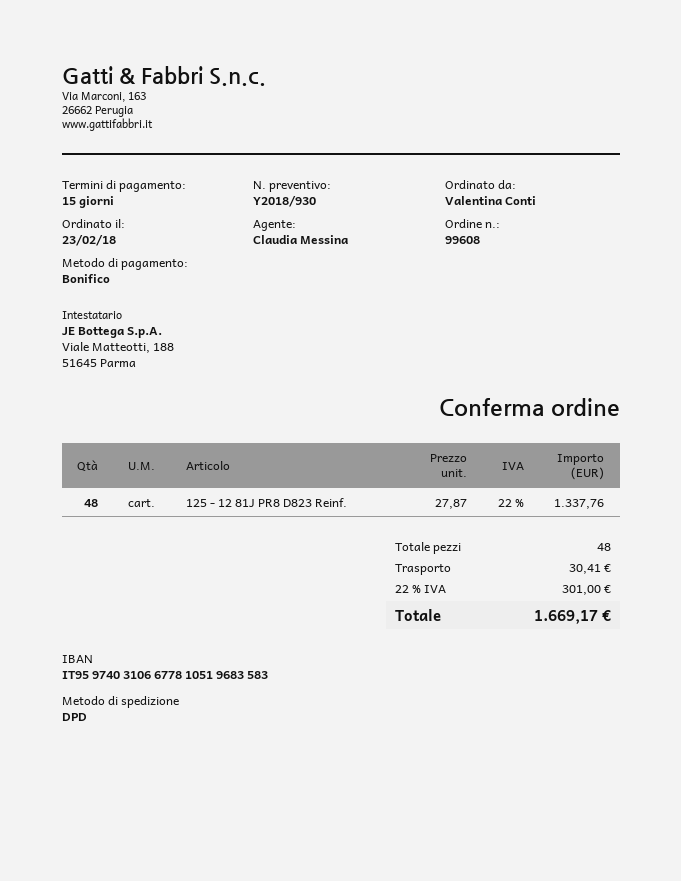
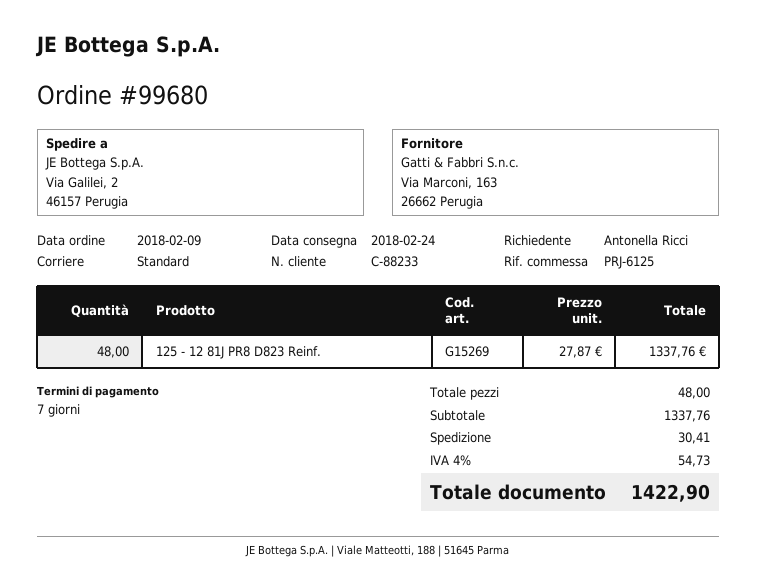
order number: 99608 -> 99680
order date: 2018-02-23 -> 2018-02-09
payment terms: 15 days -> 7 days
ordered by: Valentina Conti -> Antonella Ricci
shipping method: DPD -> standard
tax: 22% = 301.00 -> 4% = 54.73
total: 1669.17 -> 1422.90

